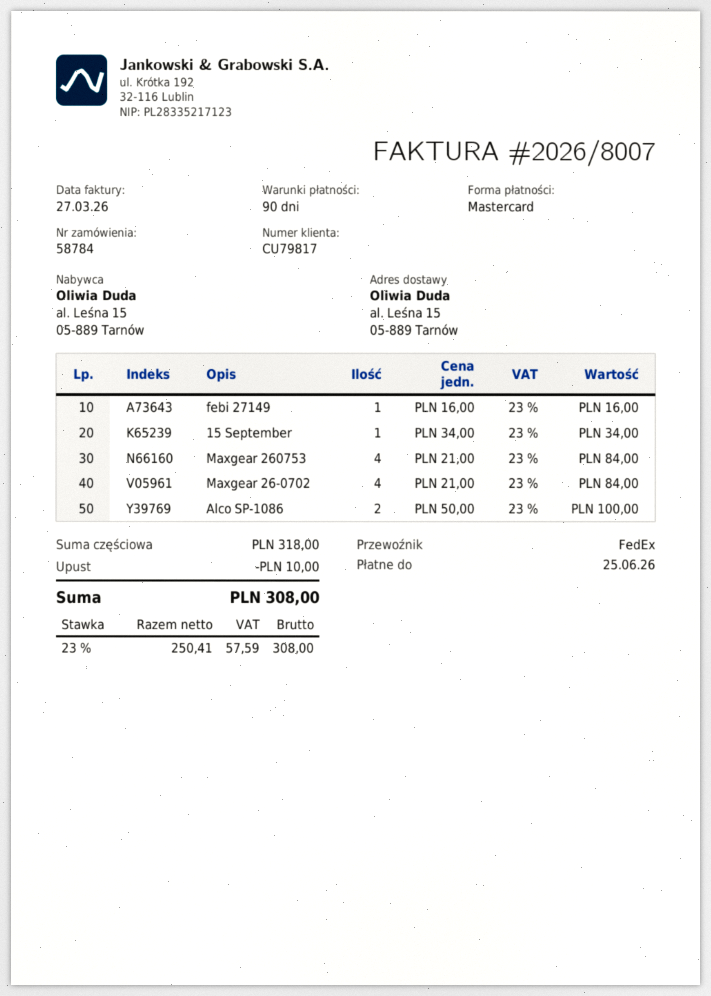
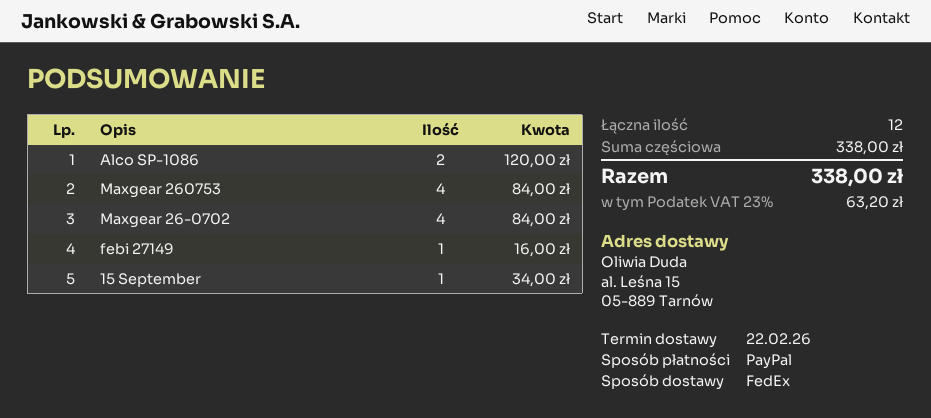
payment method: Mastercard -> PayPal
Alco SP-1086: 2 for 100.00 -> 2 for 120.00
subtotal: 318.00 -> 338.00
discount: 10.00 -> none
tax: 23% = 57.59 -> 23% = 63.20
total: 308.00 -> 338.00

